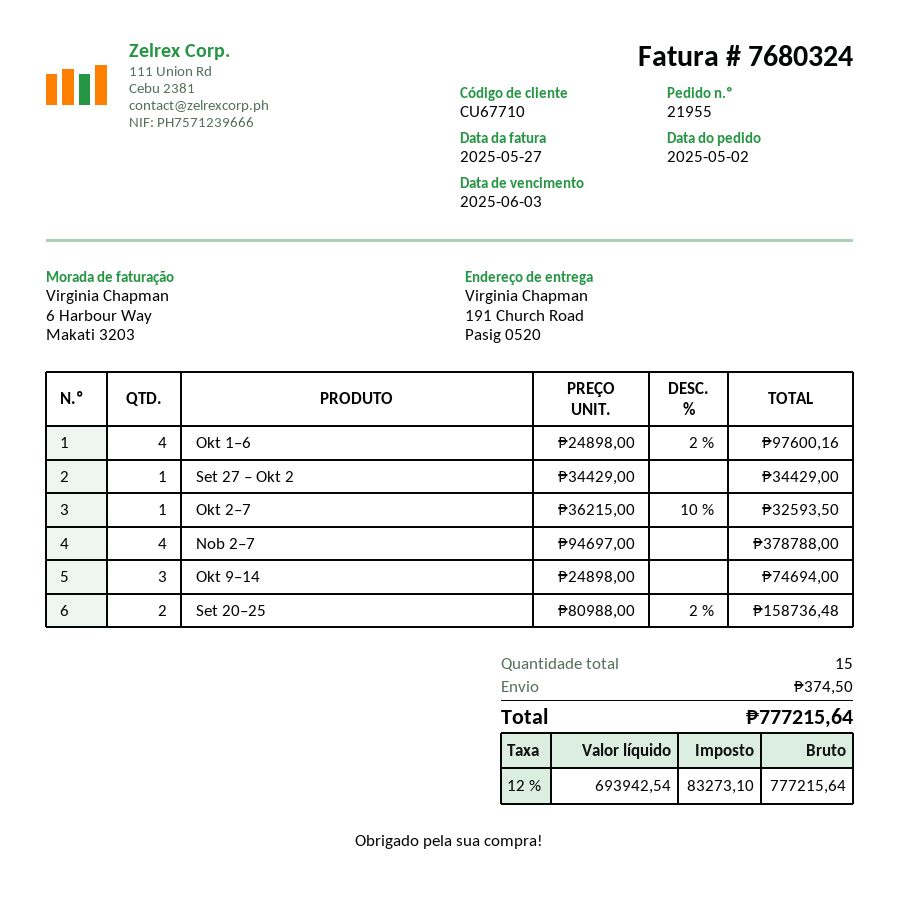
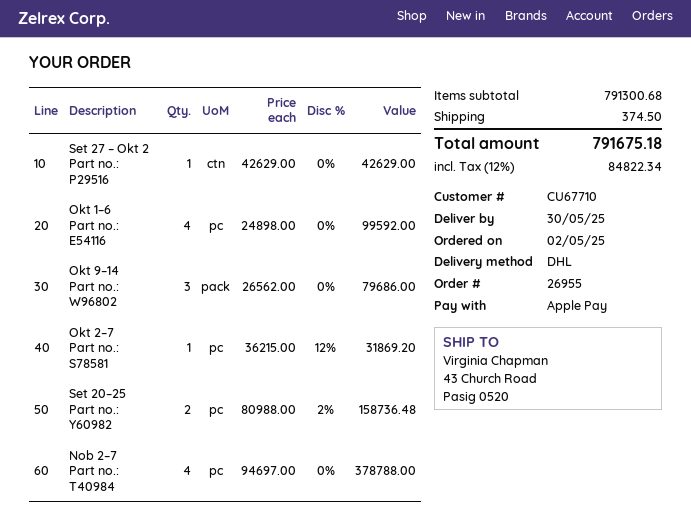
order number: 21955 -> 26955
ship to: 191 Church Road, Pasig 0520 -> 43 Church Road, Pasig 0520
Okt 1–6: 4 x 24898.00 - 2% = 97600.16 -> 4 x 24898.00 = 99592.00
Set 27 – Okt 2: 1 x 34429.00 = 34429.00 -> 1 x 42629.00 = 42629.00
Okt 2–7: 1 x 36215.00 - 10% = 32593.50 -> 1 x 36215.00 - 12% = 31869.20
Okt 9–14: 3 x 24898.00 = 74694.00 -> 3 x 26562.00 = 79686.00
tax: 12% = 83273.10 -> 12% = 84822.34
total: 777215.64 -> 791675.18

